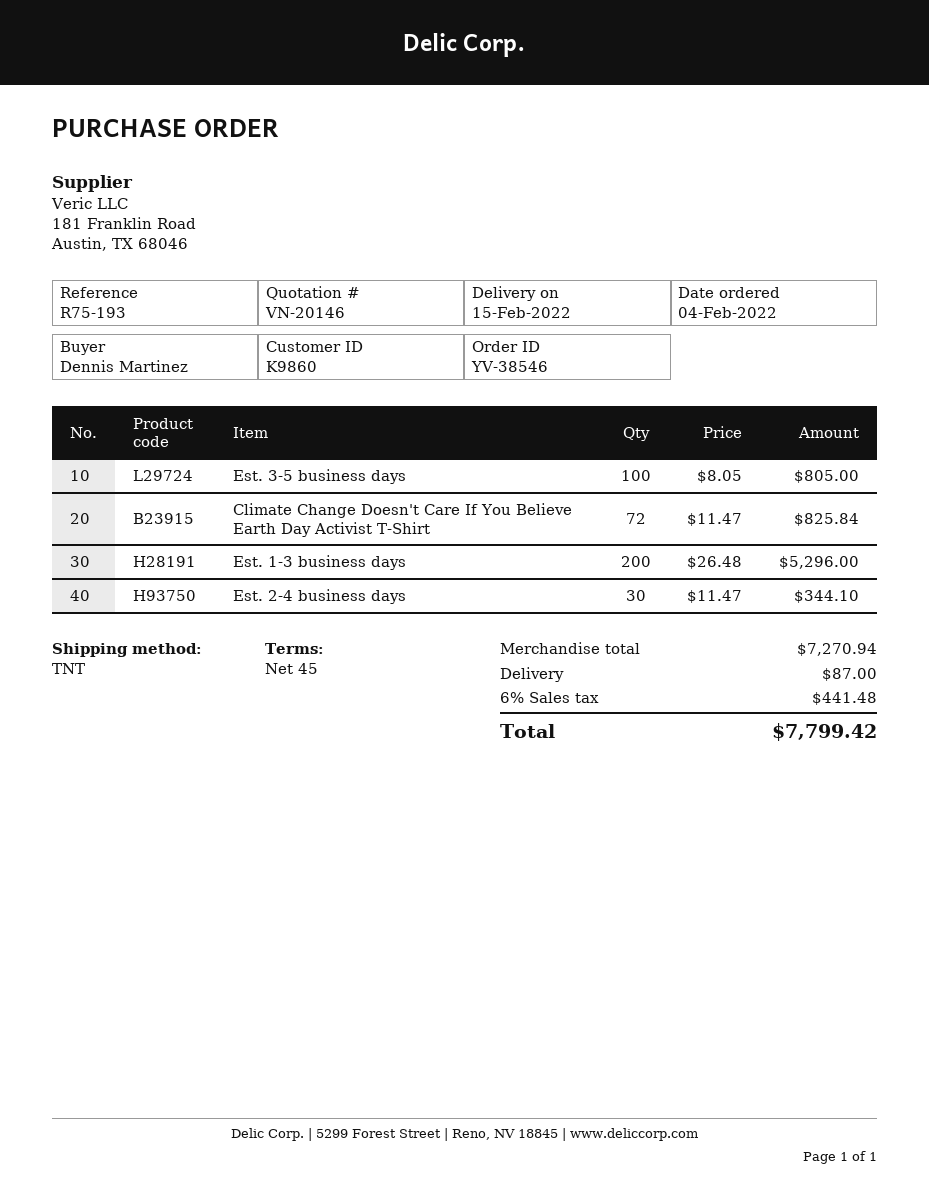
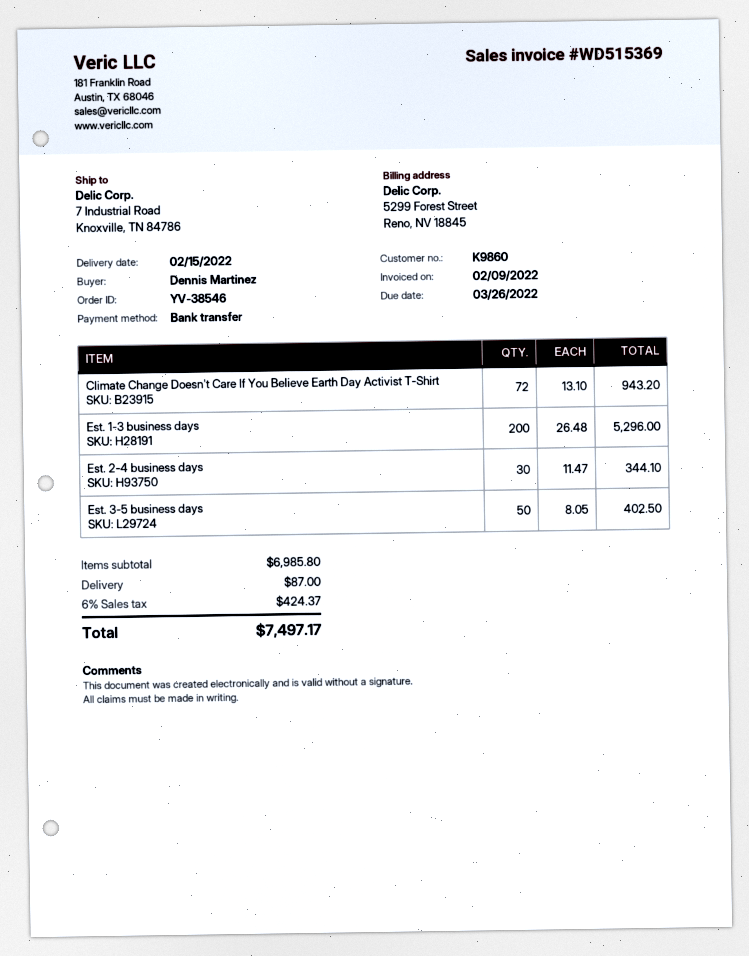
Est. 3-5 business days: 100 x 8.05 = 805.00 -> 50 x 8.05 = 402.50
Climate Change Doesn't Care If You Believe Earth Day Activist T-Shirt: 72 x 11.47 = 825.84 -> 72 x 13.10 = 943.20
subtotal: 7270.94 -> 6985.80
tax: 6% = 441.48 -> 6% = 424.37
total: 7799.42 -> 7497.17

